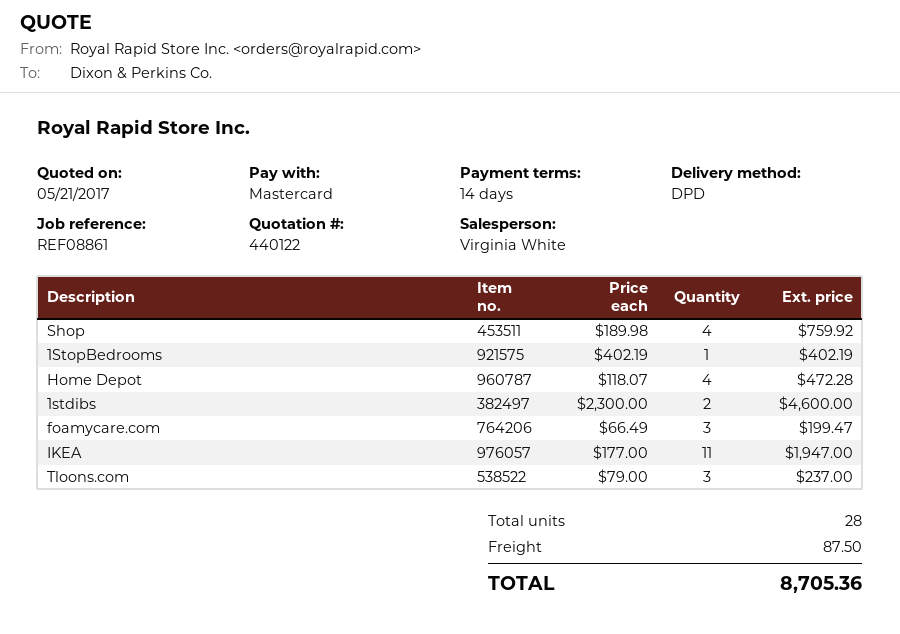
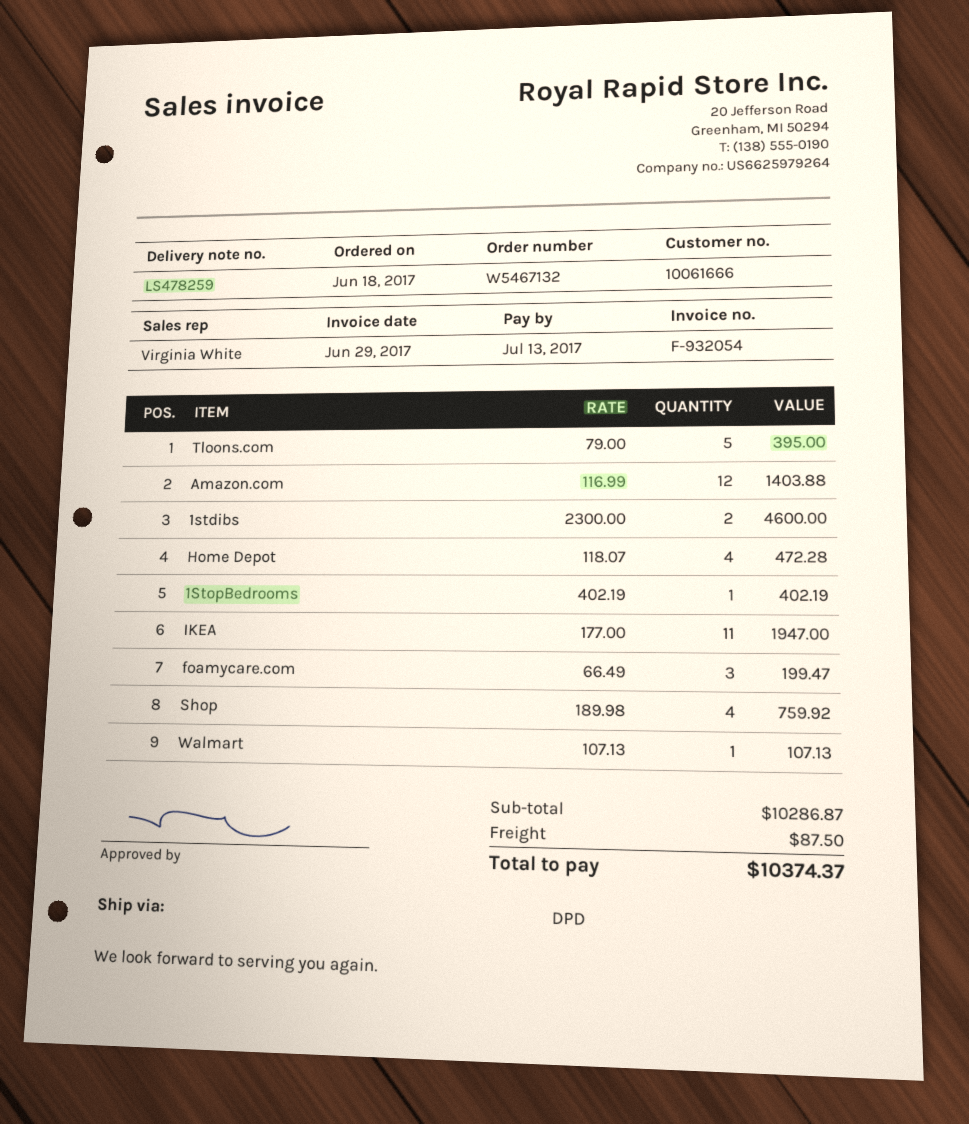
Tloons.com: 3 x 79.00 = 237.00 -> 5 x 79.00 = 395.00
Amazon.com: none -> 12 x 116.99 = 1403.88
Walmart: none -> 1 x 107.13 = 107.13
total: 8705.36 -> 10374.37

